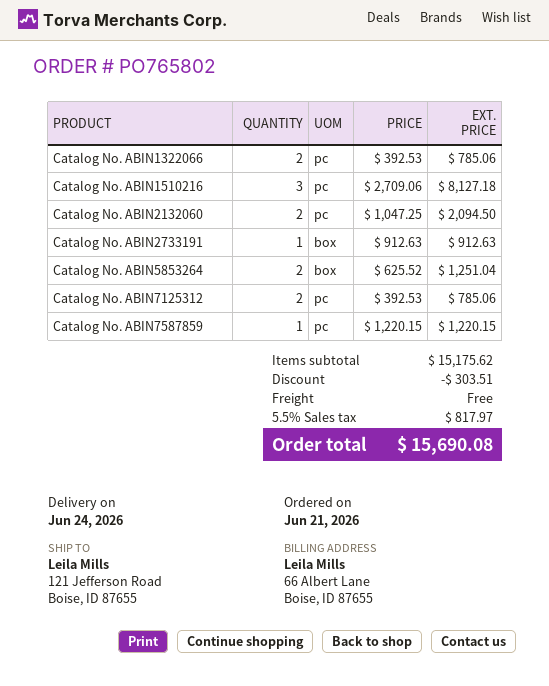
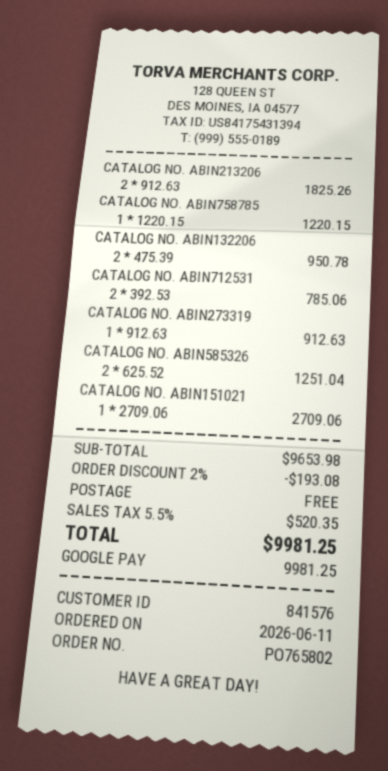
order date: 2026-06-21 -> 2026-06-11
Catalog No. ABIN1322066: 2 x 392.53 = 785.06 -> 2 x 475.39 = 950.78
Catalog No. ABIN1510216: 3 x 2709.06 = 8127.18 -> 1 x 2709.06 = 2709.06
Catalog No. ABIN2132060: 2 x 1047.25 = 2094.50 -> 2 x 912.63 = 1825.26
subtotal: 15175.62 -> 9653.98
discount: 303.51 -> 193.08
tax: 5.5% = 817.97 -> 5.5% = 520.35
total: 15690.08 -> 9981.25

